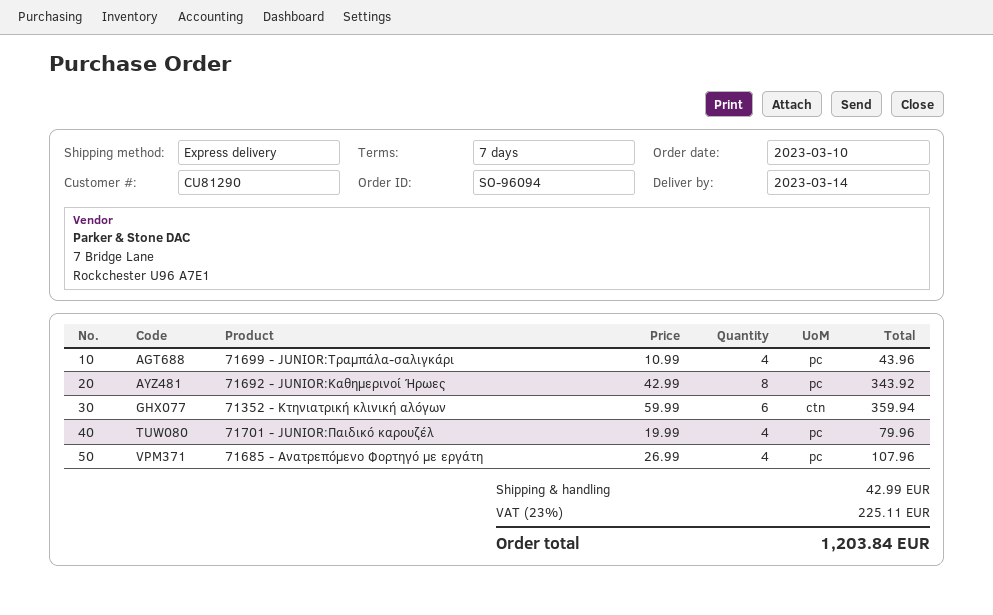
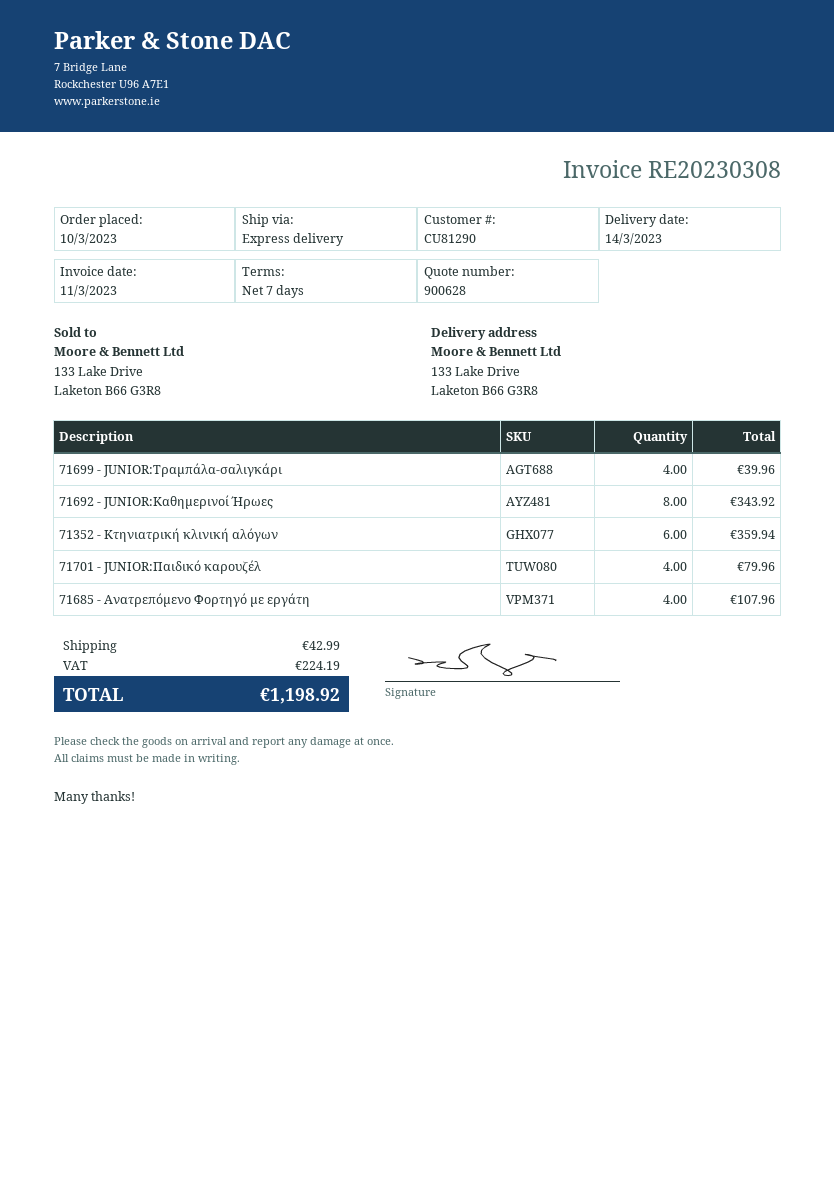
71699 - JUNIOR:Τραμπάλα-σαλιγκάρι: 4 for 43.96 -> 4 for 39.96
tax: 225.11 -> 224.19
total: 1203.84 -> 1198.92

